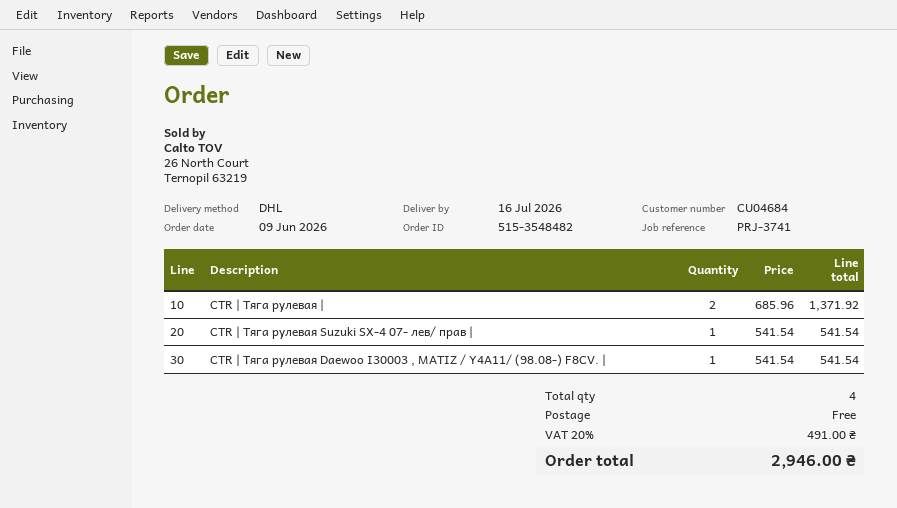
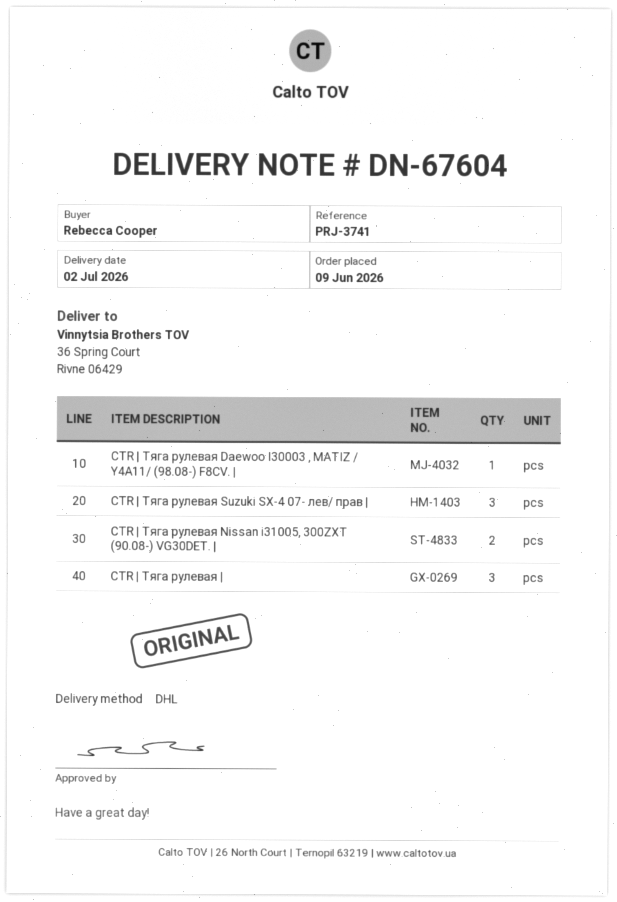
delivery date: 2026-07-16 -> 2026-07-02
CTR | Тяга рулевая |: 2 -> 3
CTR | Тяга рулевая Suzuki SX-4 07- лев/ прав |: 1 -> 3
CTR | Тяга рулевая Nissan i31005, 300ZXT (90.08-) VG30DET. |: none -> 2

